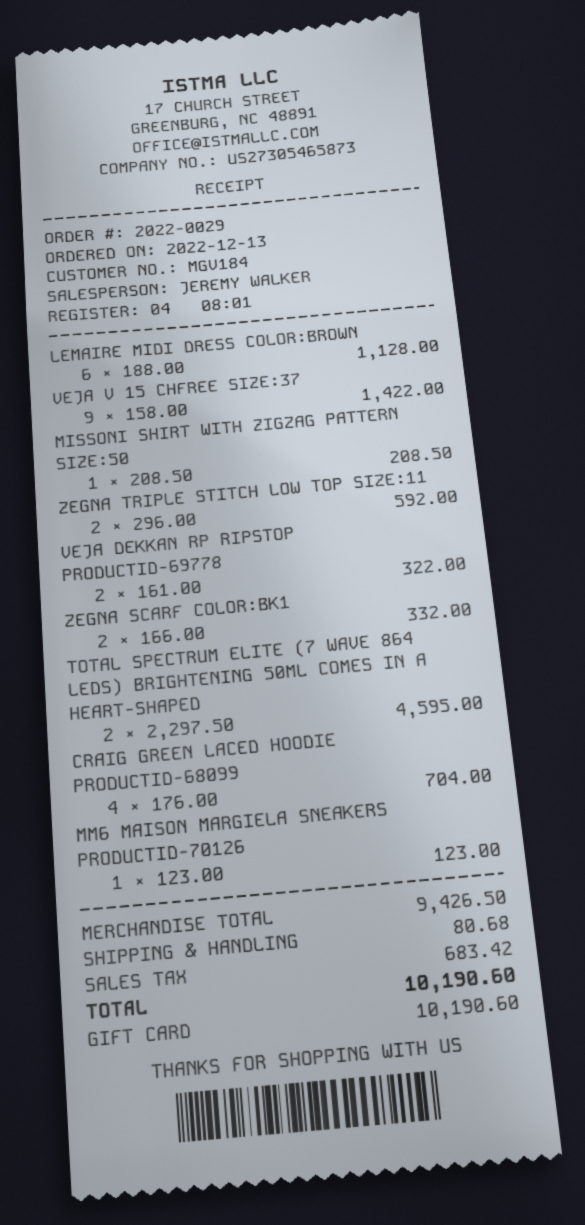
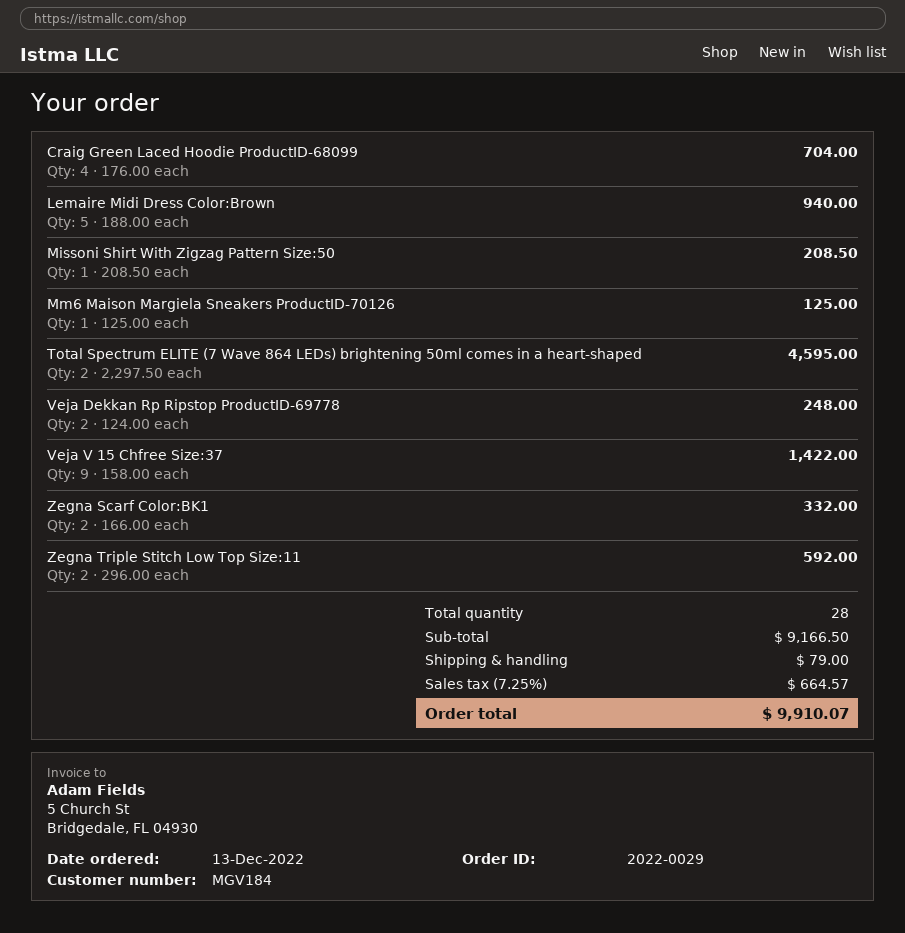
LEMAIRE MIDI DRESS COLOR:BROWN: 6 x 188.00 = 1128.00 -> 5 x 188.00 = 940.00
VEJA DEKKAN RP RIPSTOP PRODUCTID-69778: 2 x 161.00 = 322.00 -> 2 x 124.00 = 248.00
MM6 MAISON MARGIELA SNEAKERS PRODUCTID-70126: 1 x 123.00 = 123.00 -> 1 x 125.00 = 125.00
subtotal: 9426.50 -> 9166.50
shipping: 80.68 -> 79.00
tax: 683.42 -> 664.57
total: 10190.60 -> 9910.07

